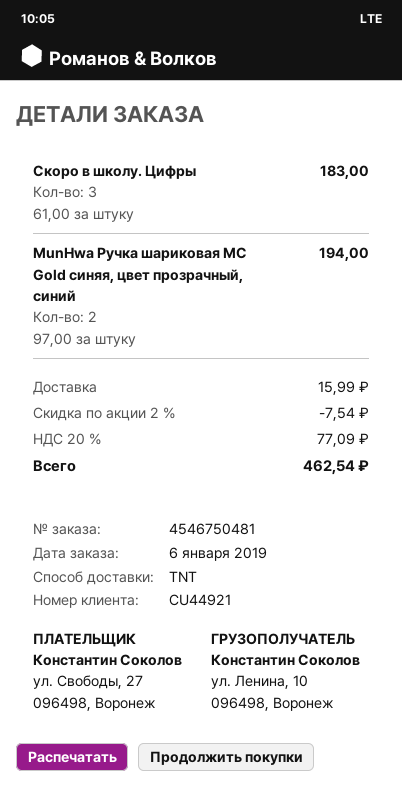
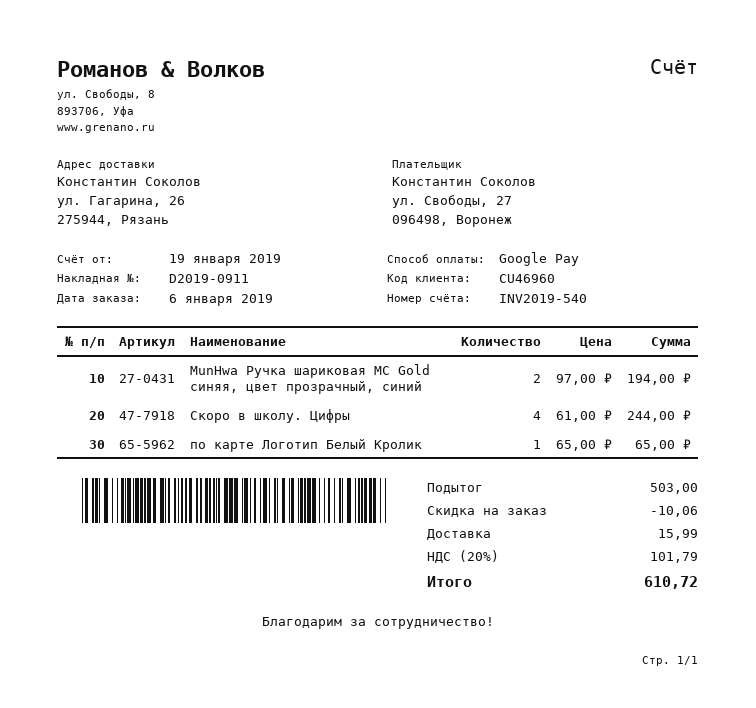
customer number: CU44921 -> CU46960
ship to: ул. Ленина, 10, 096498, Воронеж -> ул. Гагарина, 26, 275944, Рязань
Скоро в школу. Цифры: 3 x 61.00 = 183.00 -> 4 x 61.00 = 244.00
по карте Логотип Белый Кролик: none -> 1 x 65.00 = 65.00
discount: 7.54 -> 10.06
tax: 20% = 77.09 -> 20% = 101.79
total: 462.54 -> 610.72

